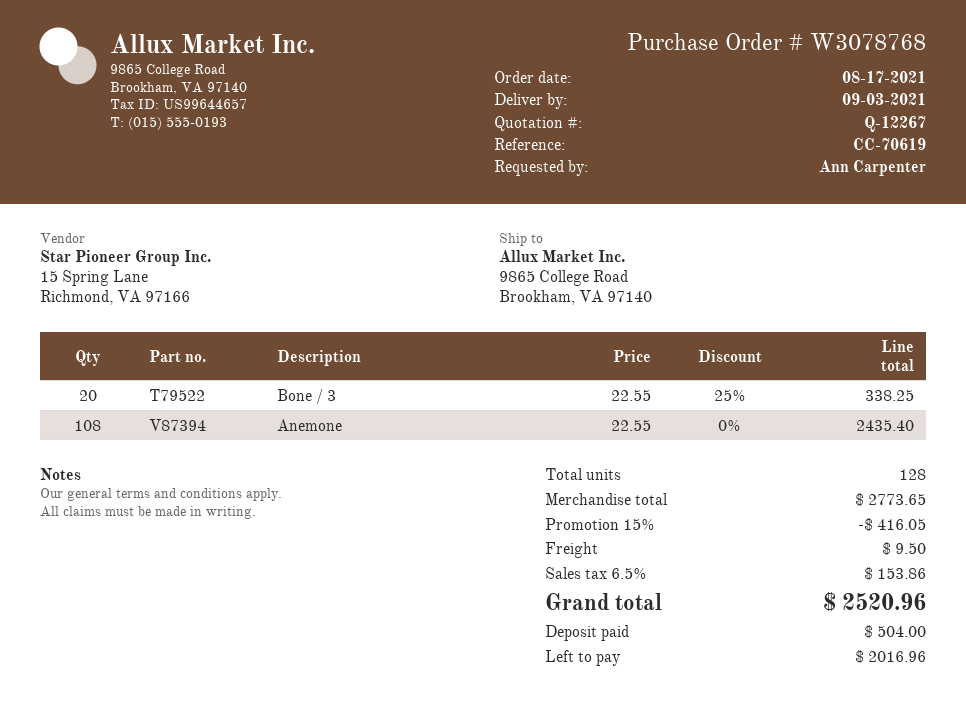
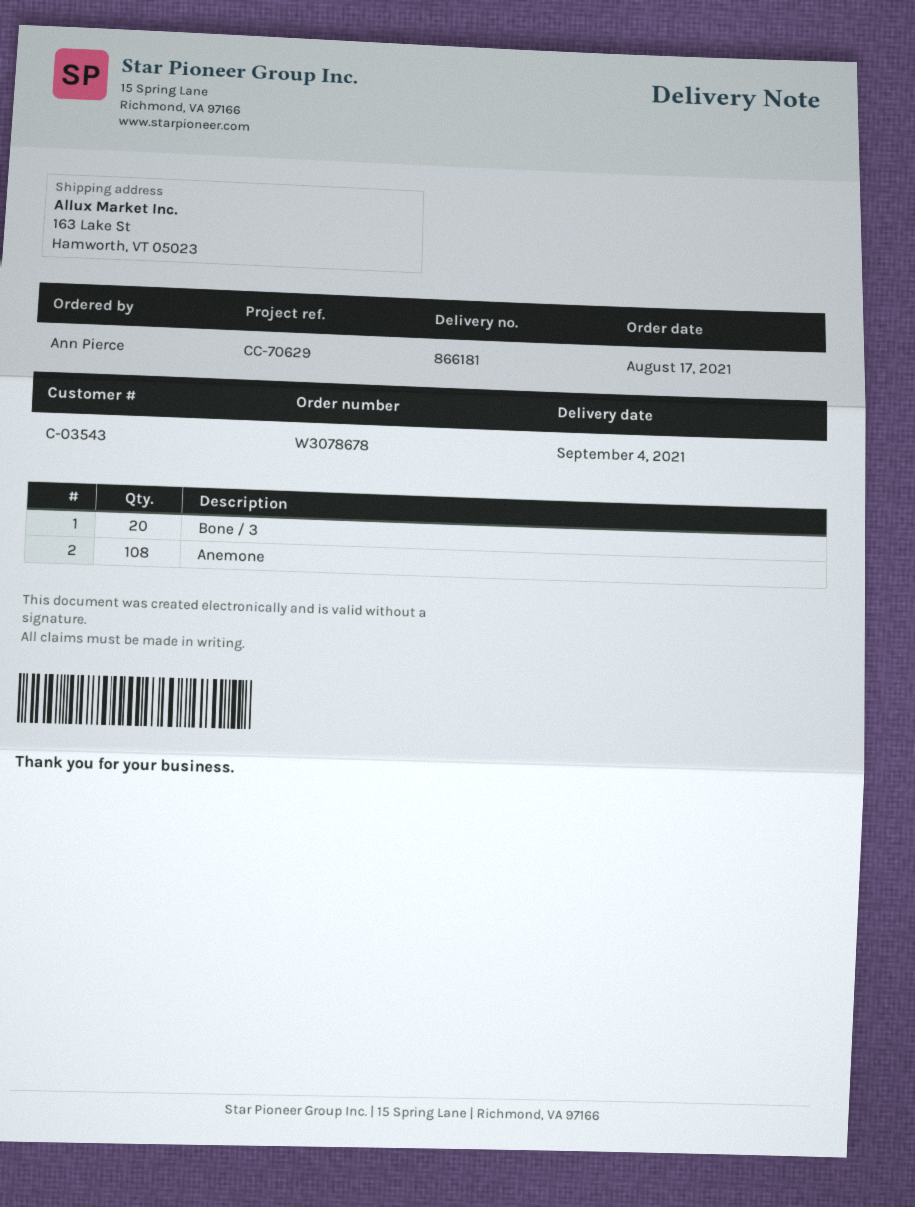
order number: W3078768 -> W3078678
delivery date: 2021-09-03 -> 2021-09-04
reference: CC-70619 -> CC-70629
ordered by: Ann Carpenter -> Ann Pierce
ship to: 9865 College Road, Brookham, VA 97140 -> 163 Lake St, Hamworth, VT 05023

